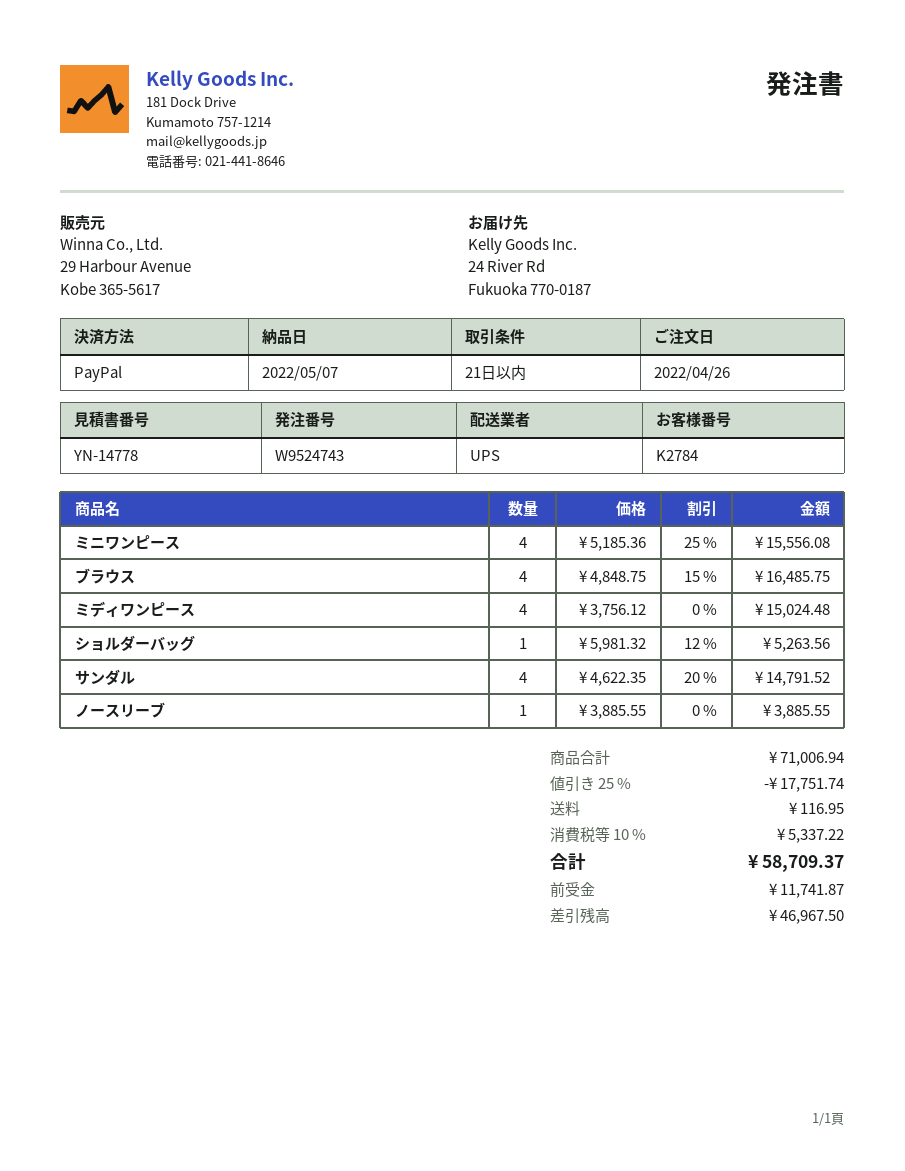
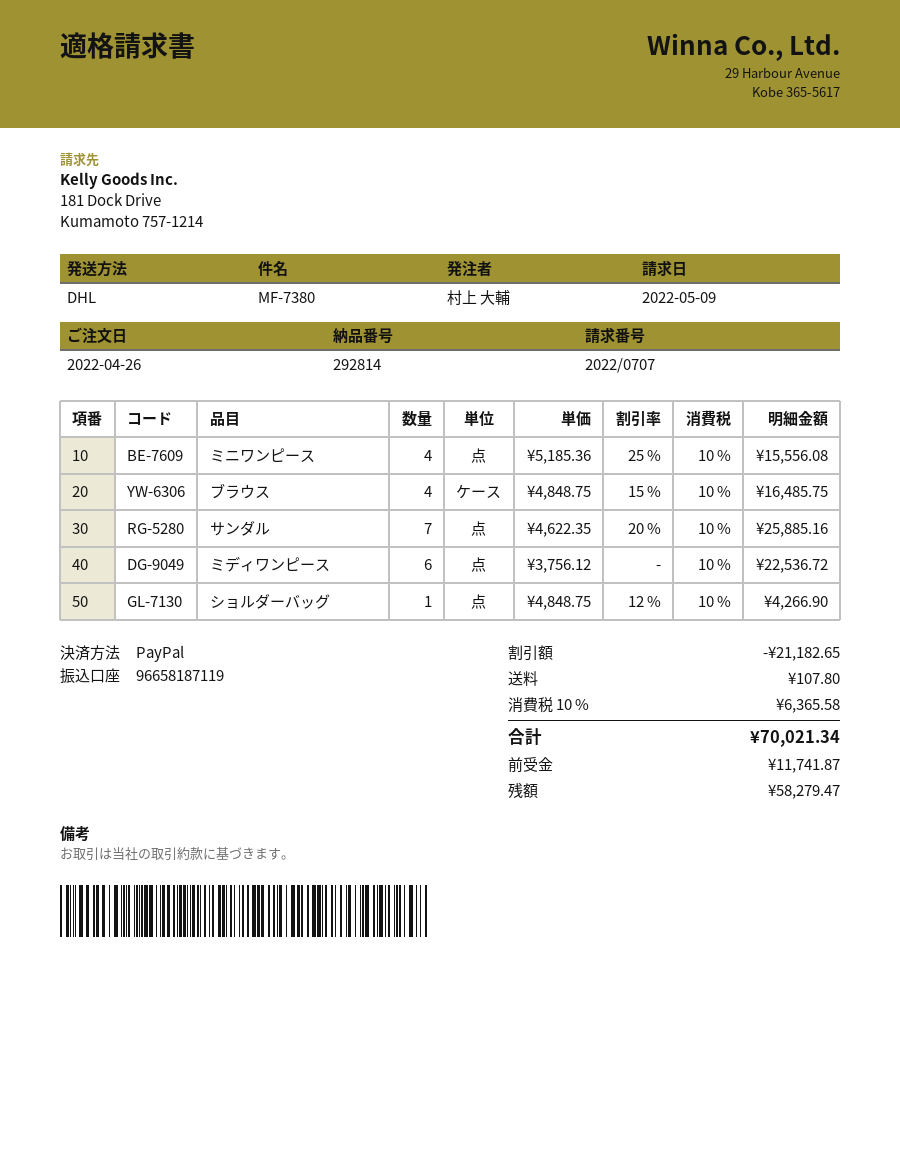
shipping method: UPS -> DHL
ミディワンピース: 4 x 3756.12 = 15024.48 -> 6 x 3756.12 = 22536.72
ショルダーバッグ: 1 x 5981.32 - 12% = 5263.56 -> 1 x 4848.75 - 12% = 4266.90
サンダル: 4 x 4622.35 - 20% = 14791.52 -> 7 x 4622.35 - 20% = 25885.16
ノースリーブ: 1 x 3885.55 = 3885.55 -> none
discount: 17751.74 -> 21182.65
shipping: 116.95 -> 107.80
tax: 10% = 5337.22 -> 10% = 6365.58
total: 58709.37 -> 70021.34
balance: 46967.50 -> 58279.47

